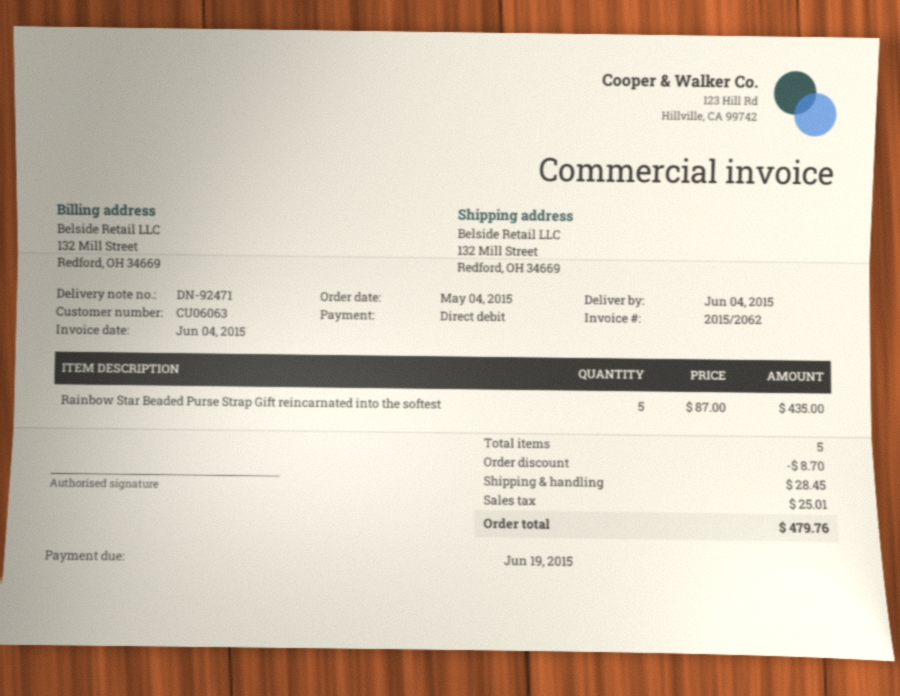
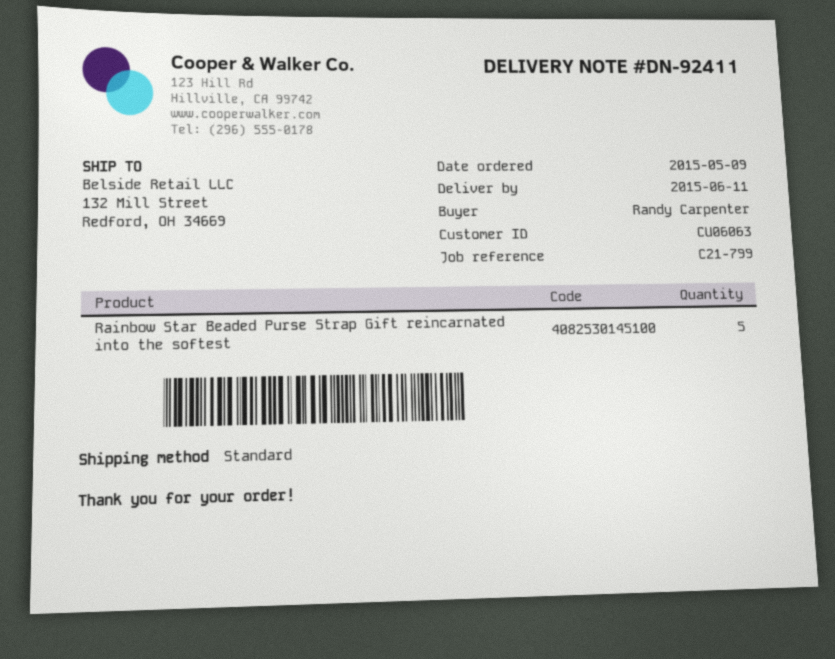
order date: 2015-05-04 -> 2015-05-09
delivery note number: DN-92471 -> DN-92411
delivery date: 2015-06-04 -> 2015-06-11

